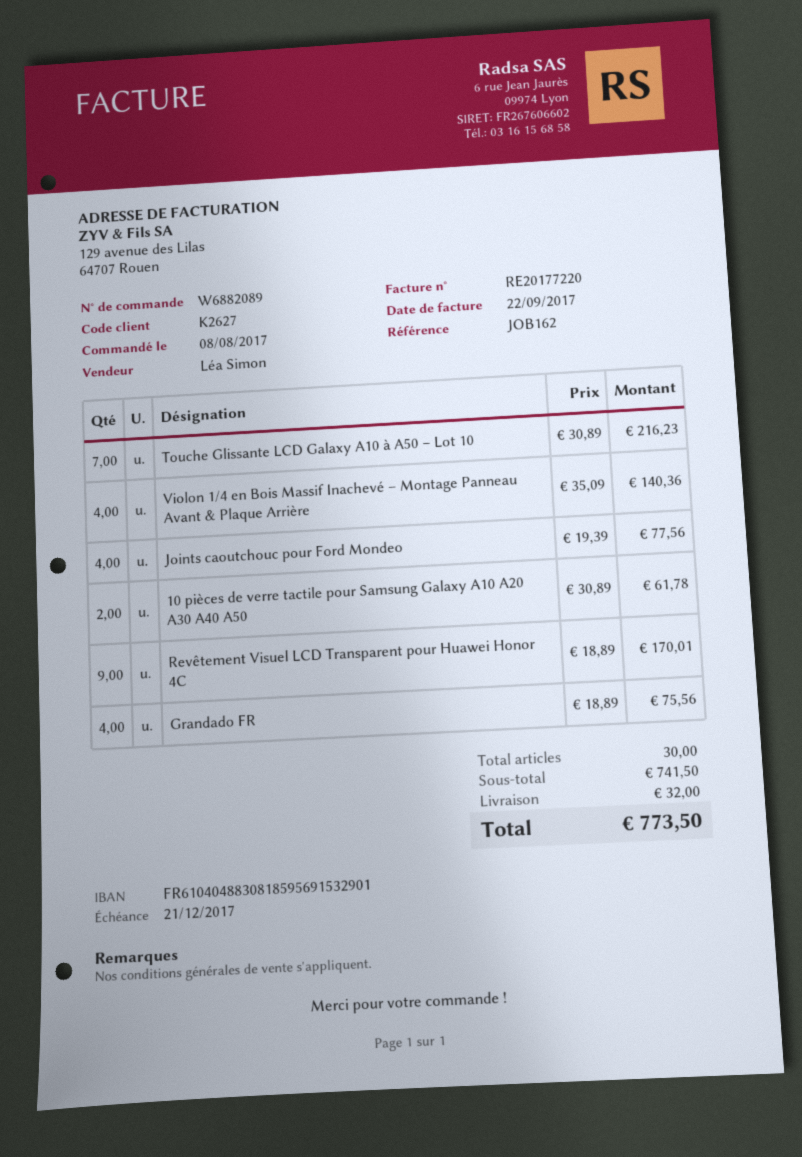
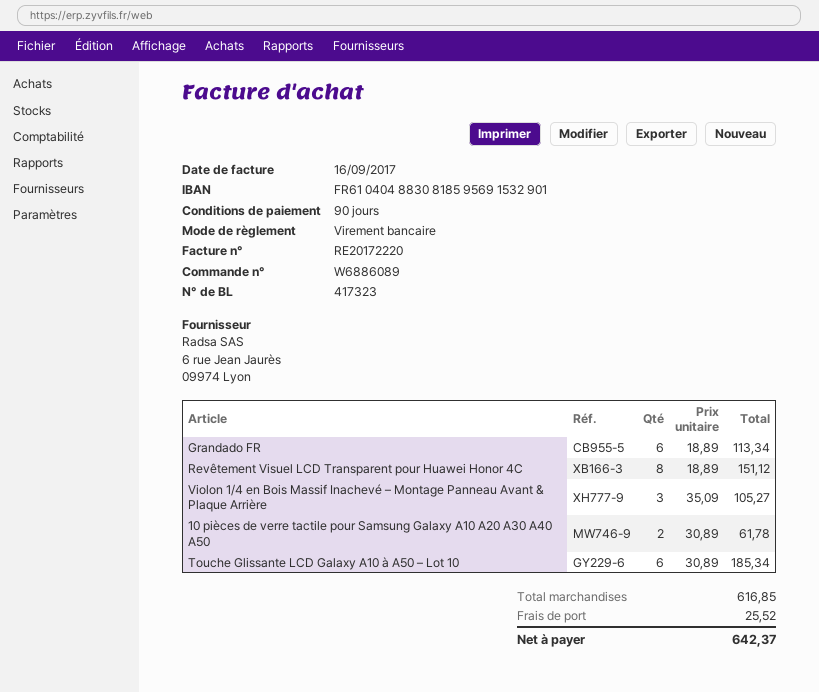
order number: W6882089 -> W6886089
invoice number: RE20177220 -> RE20172220
invoice date: 2017-09-22 -> 2017-09-16
Touche Glissante LCD Galaxy A10 à A50 – Lot 10: 7 x 30.89 = 216.23 -> 6 x 30.89 = 185.34
Violon 1/4 en Bois Massif Inachevé – Montage Panneau Avant & Plaque Arrière: 4 x 35.09 = 140.36 -> 3 x 35.09 = 105.27
Joints caoutchouc pour Ford Mondeo: 4 x 19.39 = 77.56 -> none
Revêtement Visuel LCD Transparent pour Huawei Honor 4C: 9 x 18.89 = 170.01 -> 8 x 18.89 = 151.12
Grandado FR: 4 x 18.89 = 75.56 -> 6 x 18.89 = 113.34
subtotal: 741.50 -> 616.85
shipping: 32.00 -> 25.52
total: 773.50 -> 642.37

